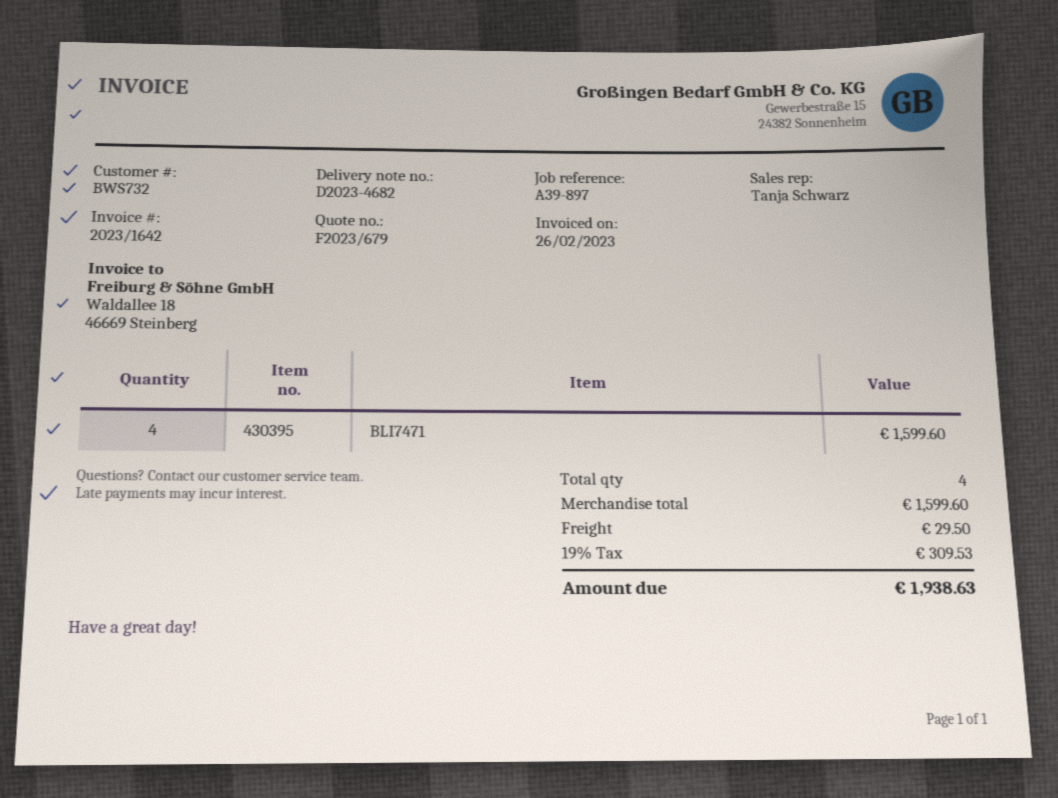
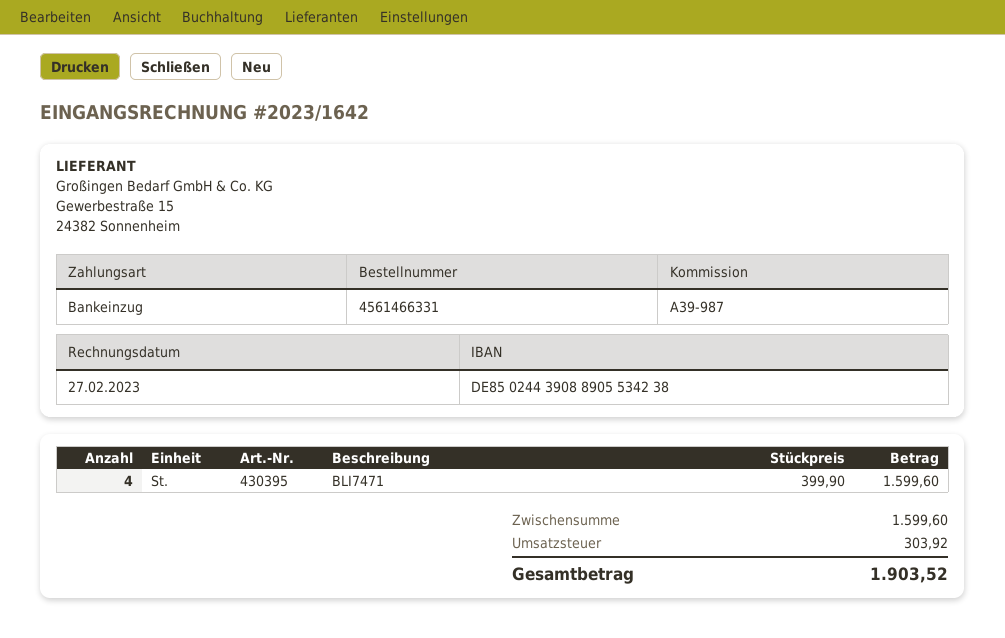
invoice date: 2023-02-26 -> 2023-02-27
reference: A39-897 -> A39-987
shipping: 29.50 -> none
tax: 309.53 -> 303.92
total: 1938.63 -> 1903.52

